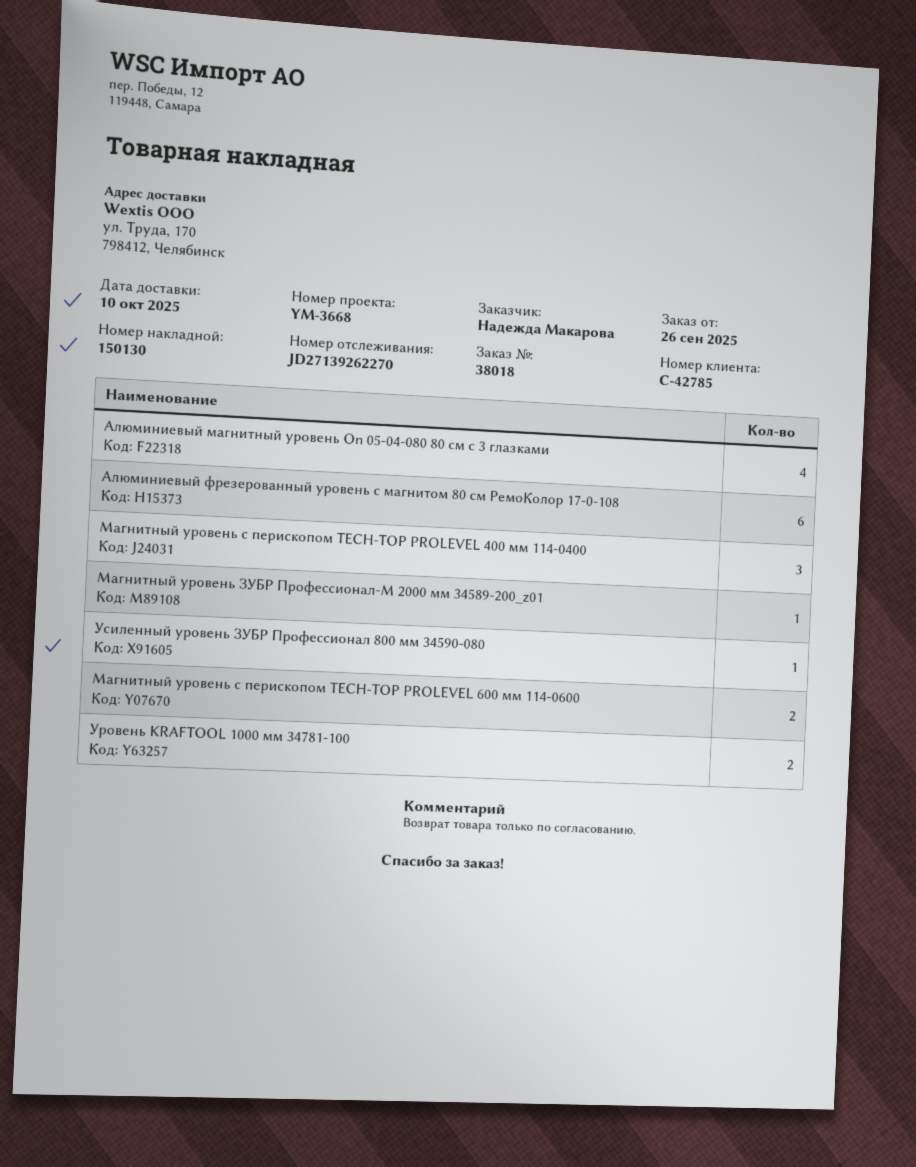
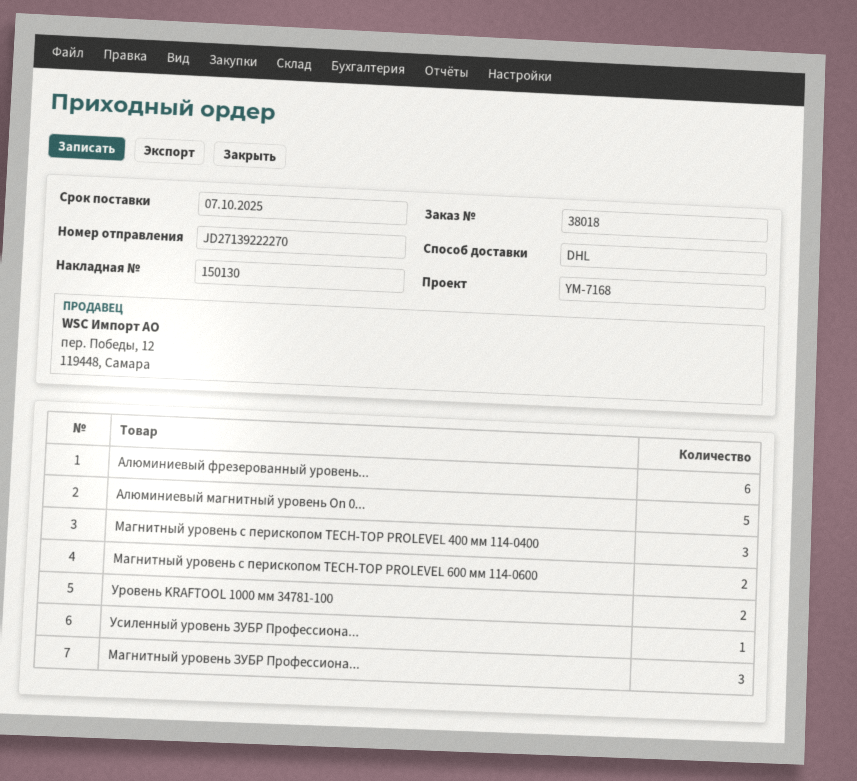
delivery date: 2025-10-10 -> 2025-10-07
reference: YM-3668 -> YM-7168
tracking number: JD27139262270 -> JD27139222270
Алюминиевый магнитный уровень On 05-04-080 80 см с 3 глазками: 4 -> 5
Магнитный уровень ЗУБР Профессионал-М 2000 мм 34589-200_z01: 1 -> 3

